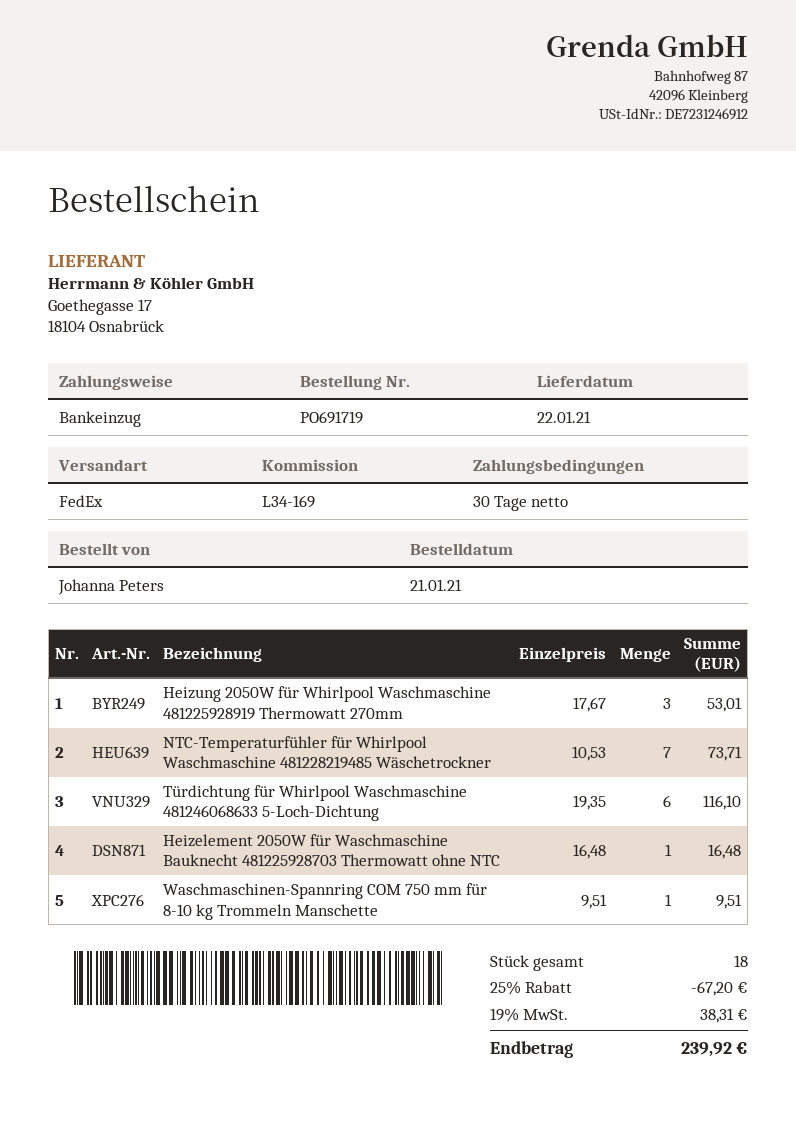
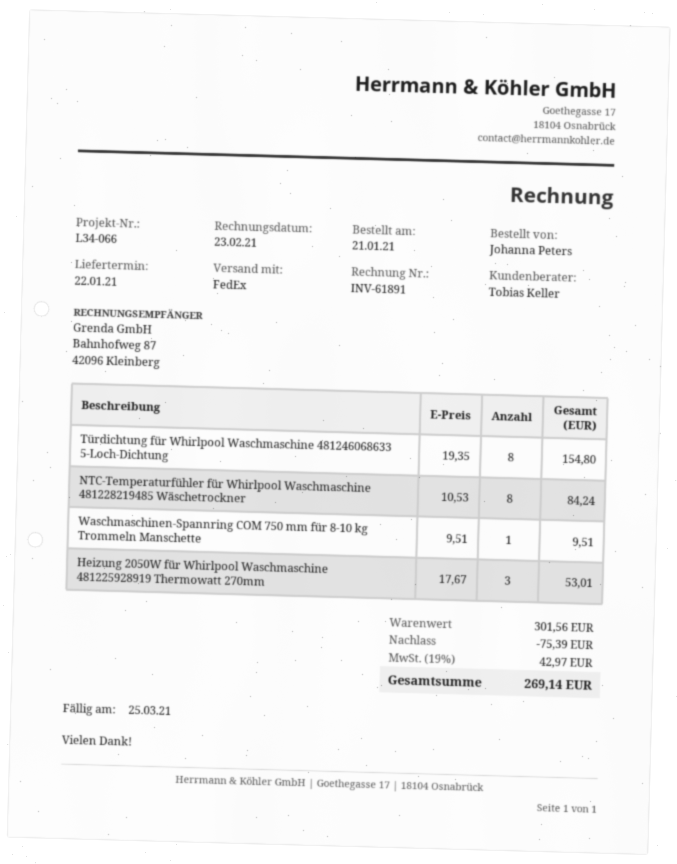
reference: L34-169 -> L34-066
NTC-Temperaturfühler für Whirlpool Waschmaschine 481228219485 Wäschetrockner: 7 x 10.53 = 73.71 -> 8 x 10.53 = 84.24
Türdichtung für Whirlpool Waschmaschine 481246068633 5-Loch-Dichtung: 6 x 19.35 = 116.10 -> 8 x 19.35 = 154.80
Heizelement 2050W für Waschmaschine Bauknecht 481225928703 Thermowatt ohne NTC: 1 x 16.48 = 16.48 -> none
discount: 67.20 -> 75.39
tax: 19% = 38.31 -> 19% = 42.97
total: 239.92 -> 269.14

